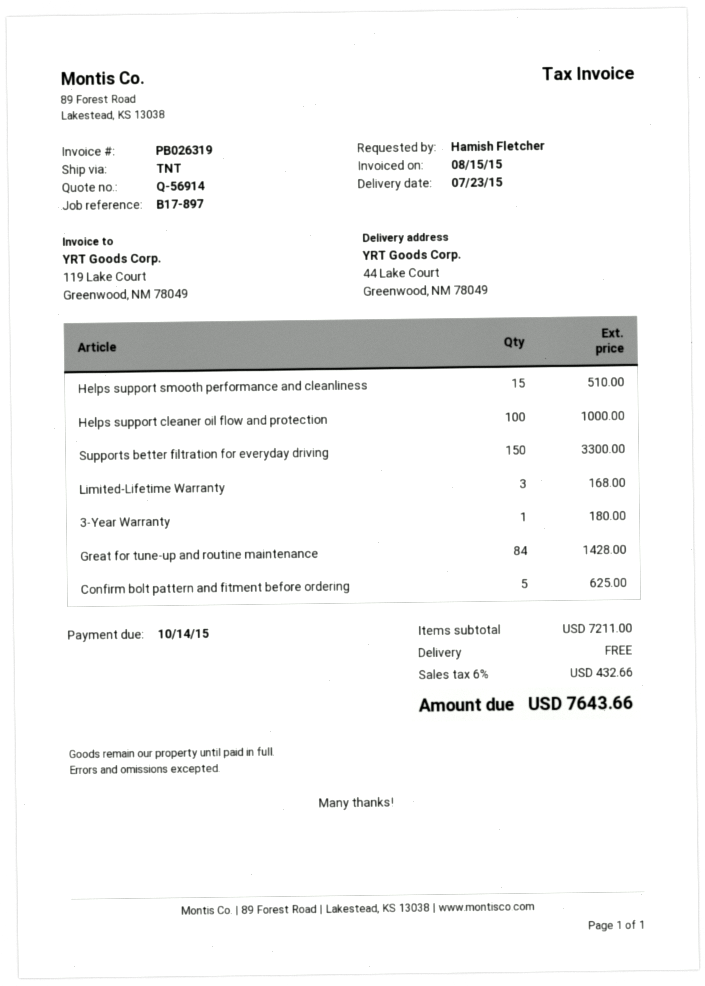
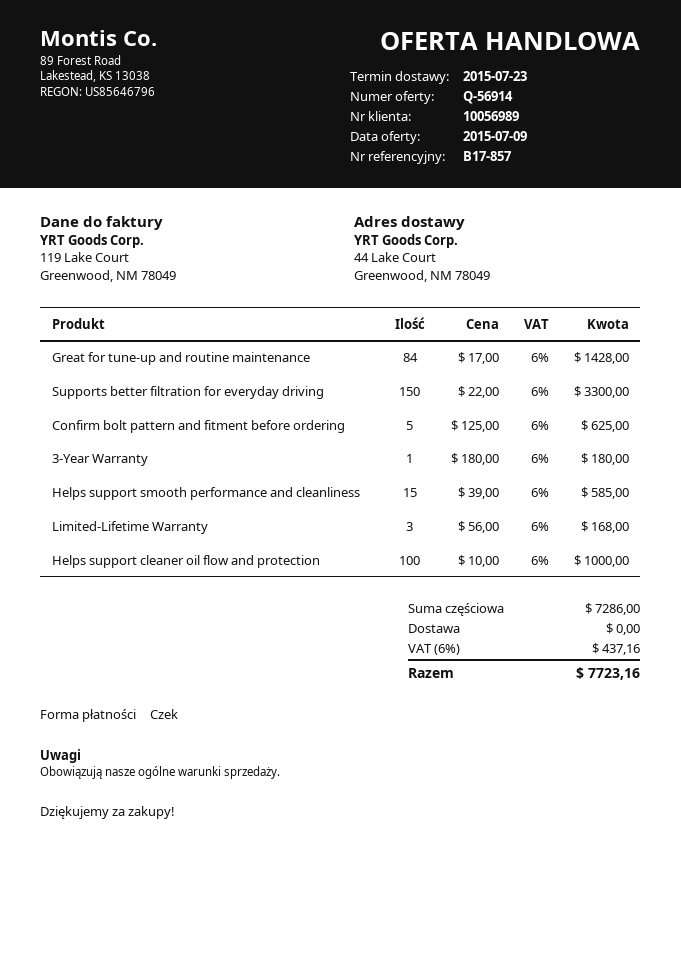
reference: B17-897 -> B17-857
Helps support smooth performance and cleanliness: 15 for 510.00 -> 15 for 585.00
subtotal: 7211.00 -> 7286.00
tax: 6% = 432.66 -> 6% = 437.16
total: 7643.66 -> 7723.16

